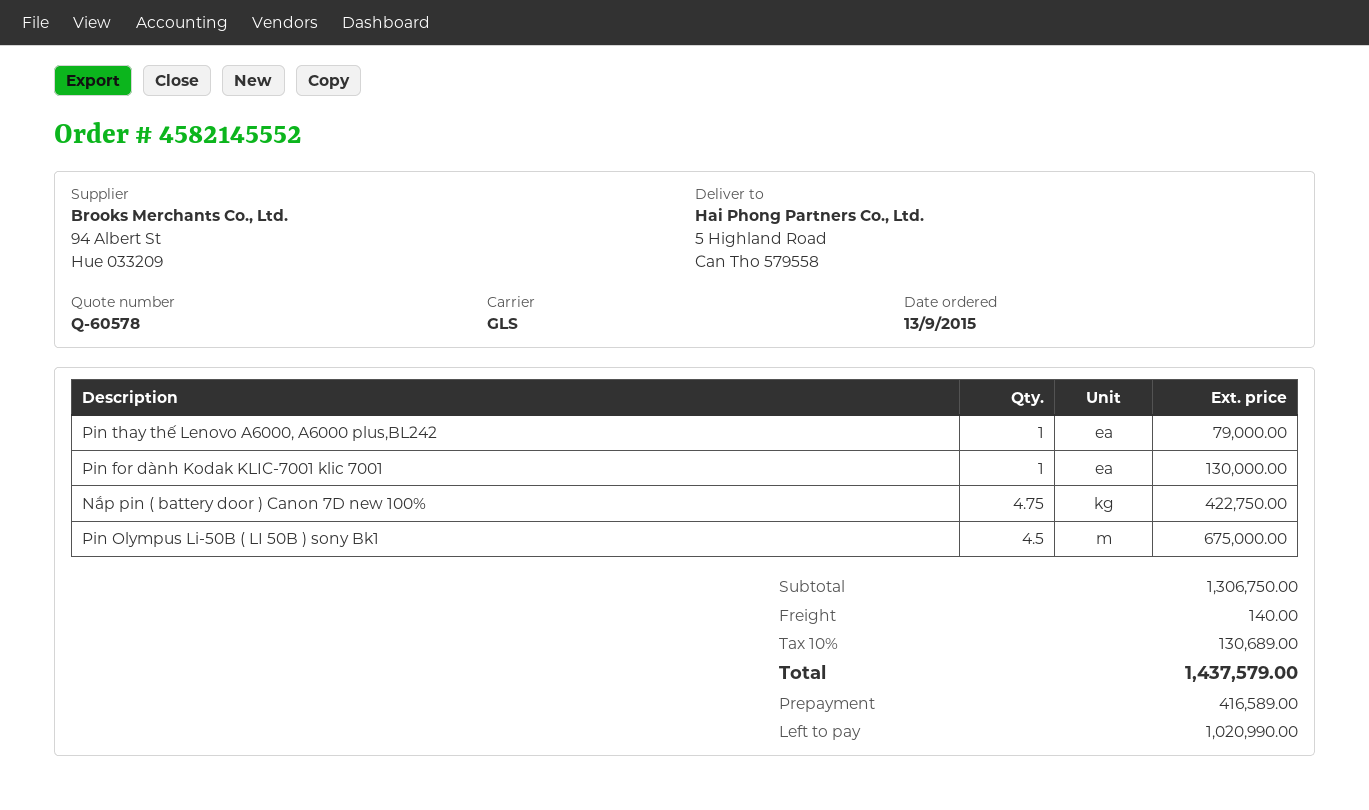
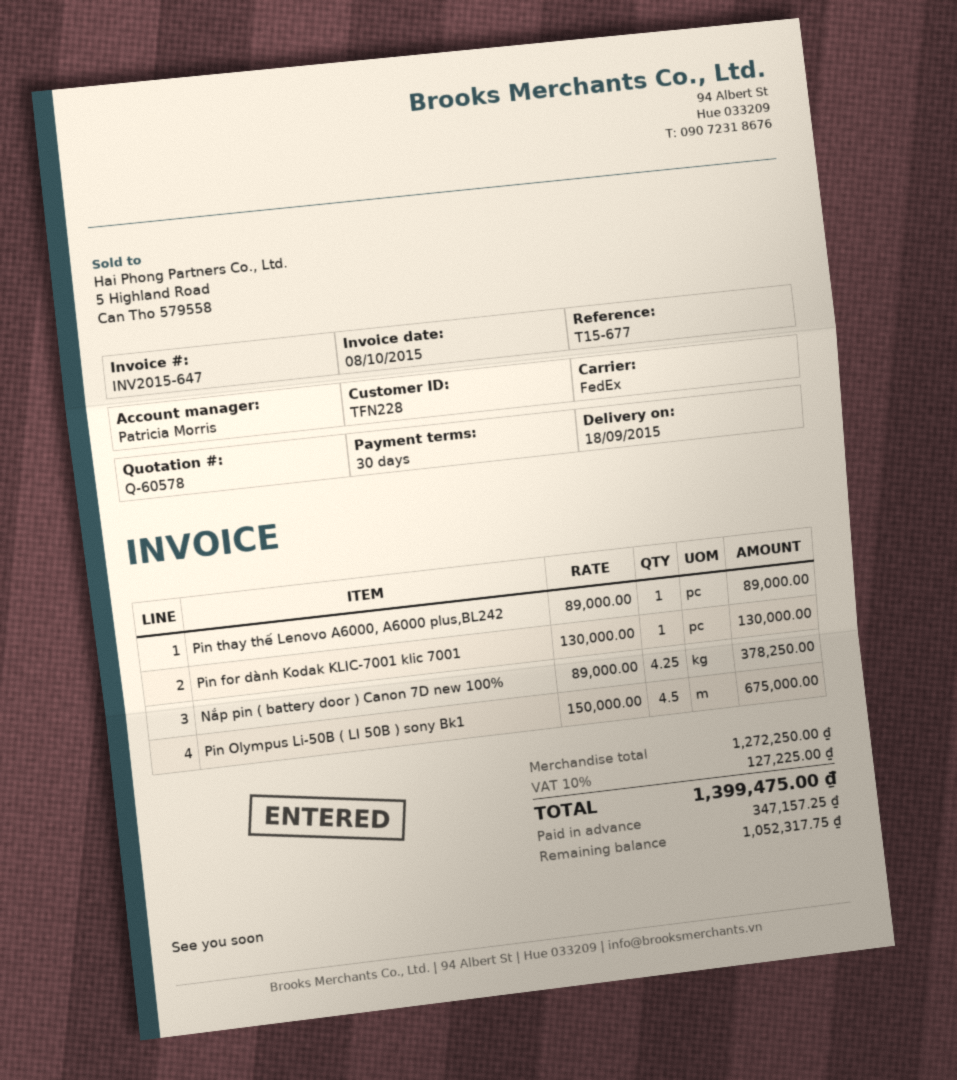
shipping method: GLS -> FedEx
Pin thay thế Lenovo A6000, A6000 plus,BL242: 1 for 79000.00 -> 1 for 89000.00
Nắp pin ( battery door ) Canon 7D new 100%: 4.75 for 422750.00 -> 4.25 for 378250.00
subtotal: 1306750.00 -> 1272250.00
shipping: 140.00 -> none
tax: 10% = 130689.00 -> 10% = 127225.00
total: 1437579.00 -> 1399475.00
deposit: 416589.00 -> 347157.25
balance: 1020990.00 -> 1052317.75

